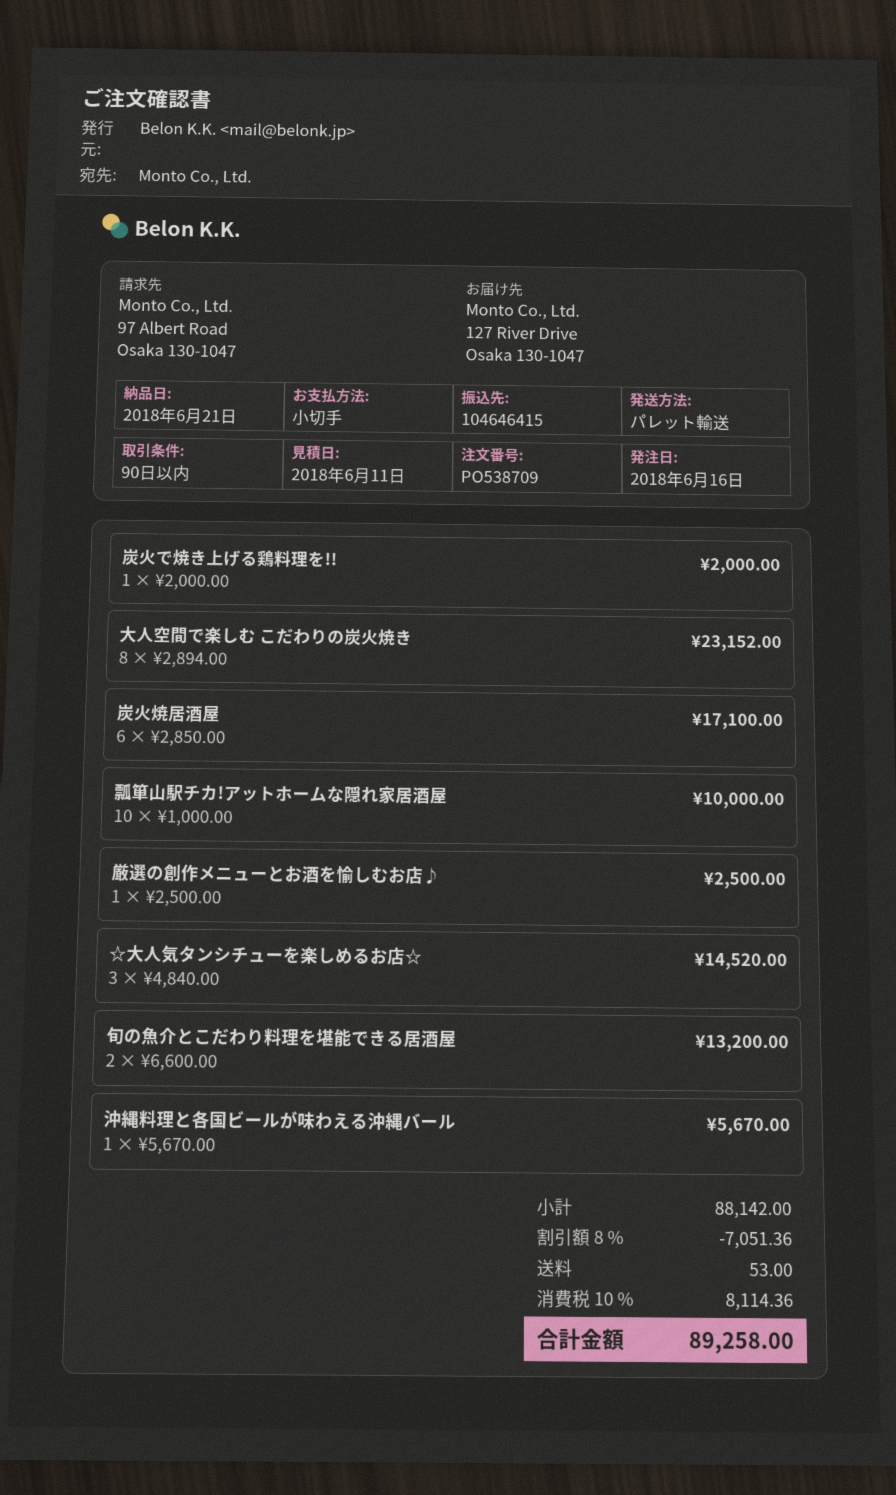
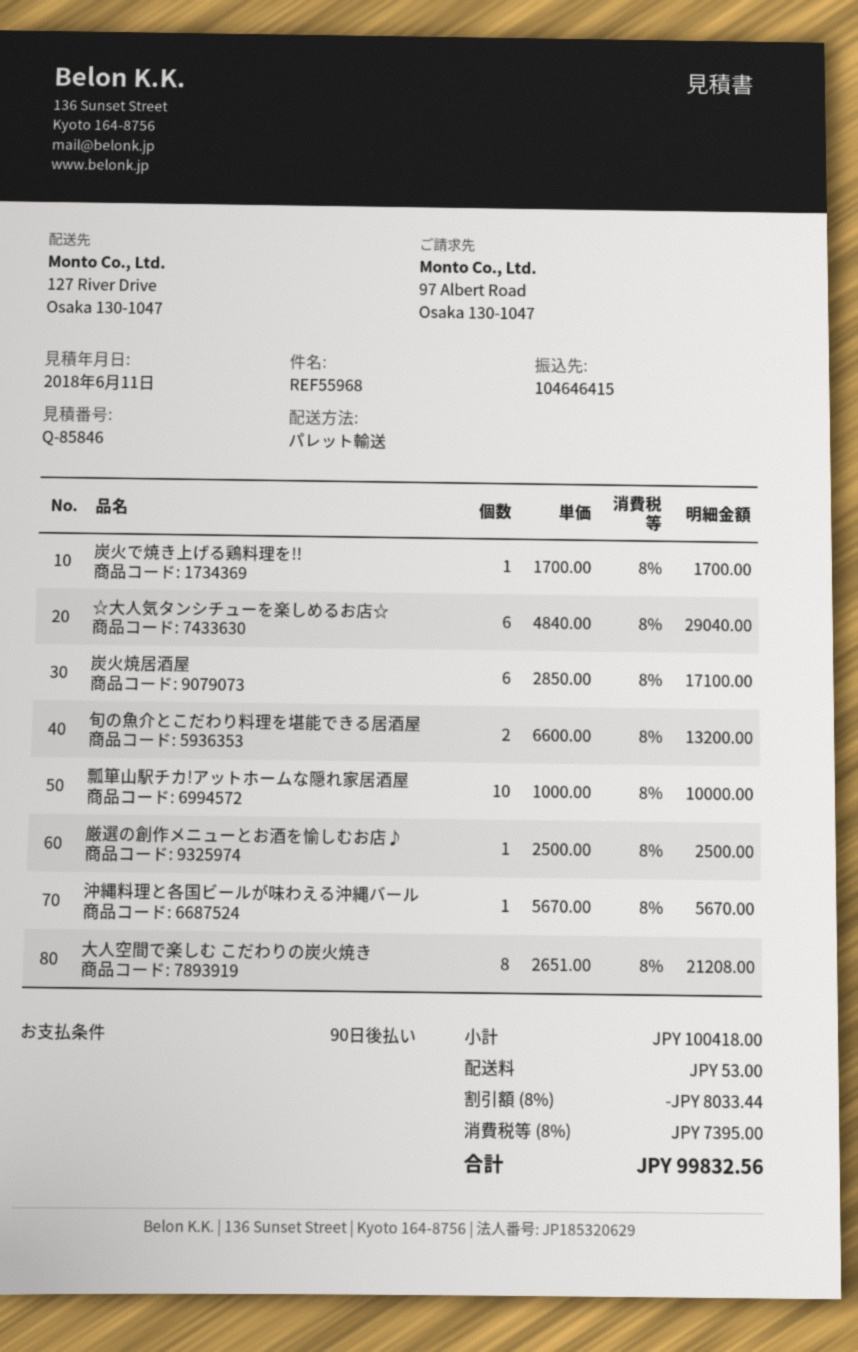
炭火で焼き上げる鶏料理を!!: 1 x 2000.00 = 2000.00 -> 1 x 1700.00 = 1700.00
大人空間で楽しむ こだわりの炭火焼き: 8 x 2894.00 = 23152.00 -> 8 x 2651.00 = 21208.00
☆大人気タンシチューを楽しめるお店☆: 3 x 4840.00 = 14520.00 -> 6 x 4840.00 = 29040.00
subtotal: 88142.00 -> 100418.00
discount: 8% = 7051.36 -> 8% = 8033.44
tax: 10% = 8114.36 -> 8% = 7395.00
total: 89258.00 -> 99832.56

